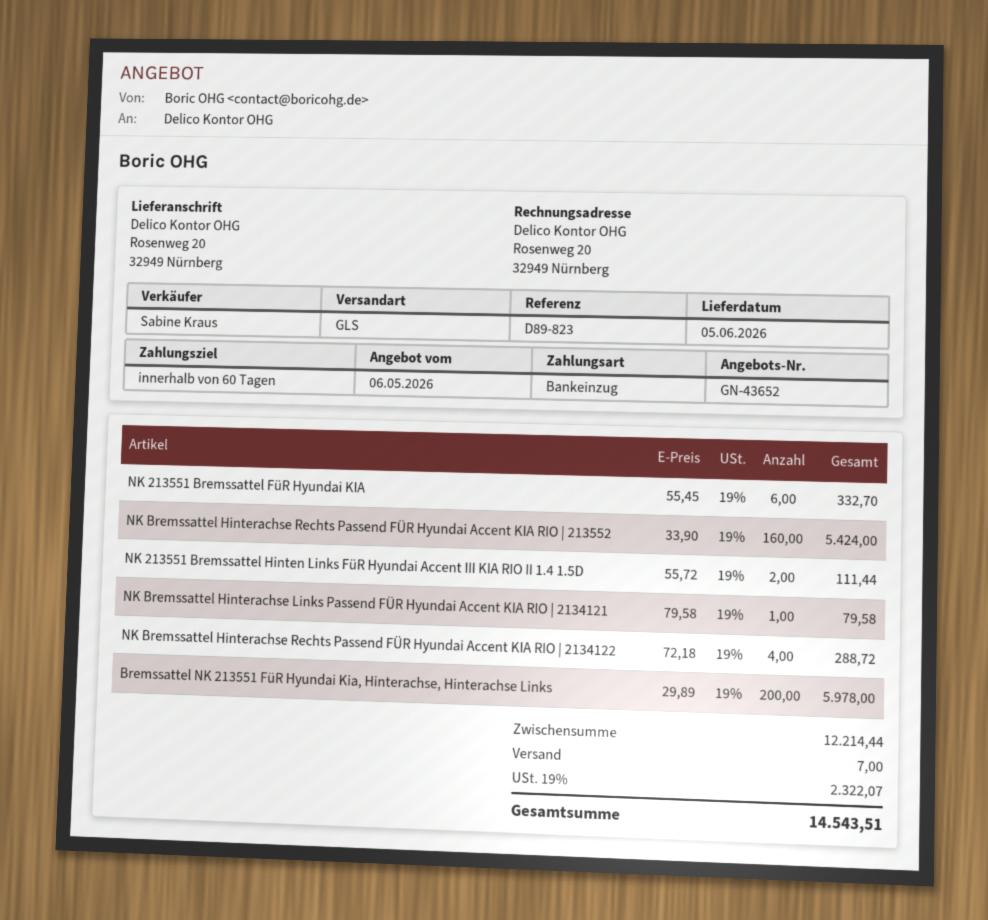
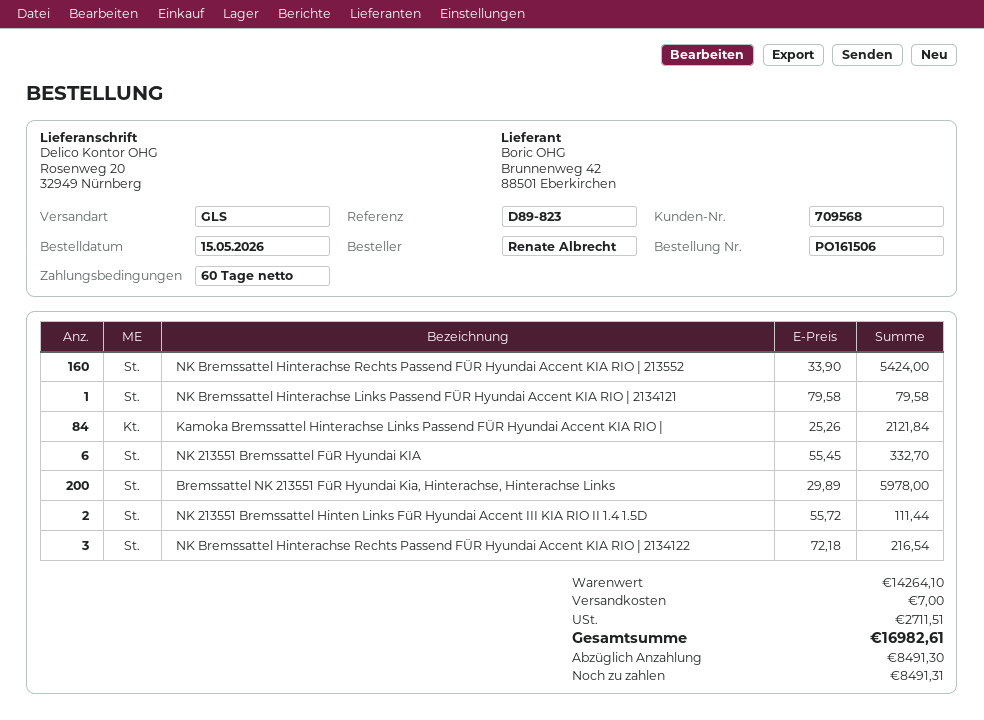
NK Bremssattel Hinterachse Rechts Passend FÜR Hyundai Accent KIA RIO | 2134122: 4 x 72.18 = 288.72 -> 3 x 72.18 = 216.54
Kamoka Bremssattel Hinterachse Links Passend FÜR Hyundai Accent KIA RIO |: none -> 84 x 25.26 = 2121.84
subtotal: 12214.44 -> 14264.10
tax: 2322.07 -> 2711.51
total: 14543.51 -> 16982.61

